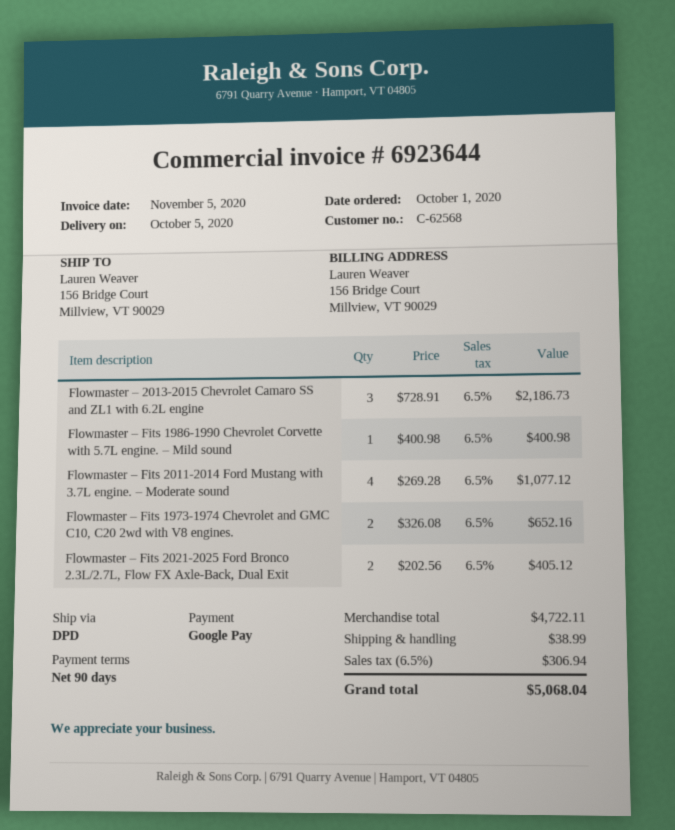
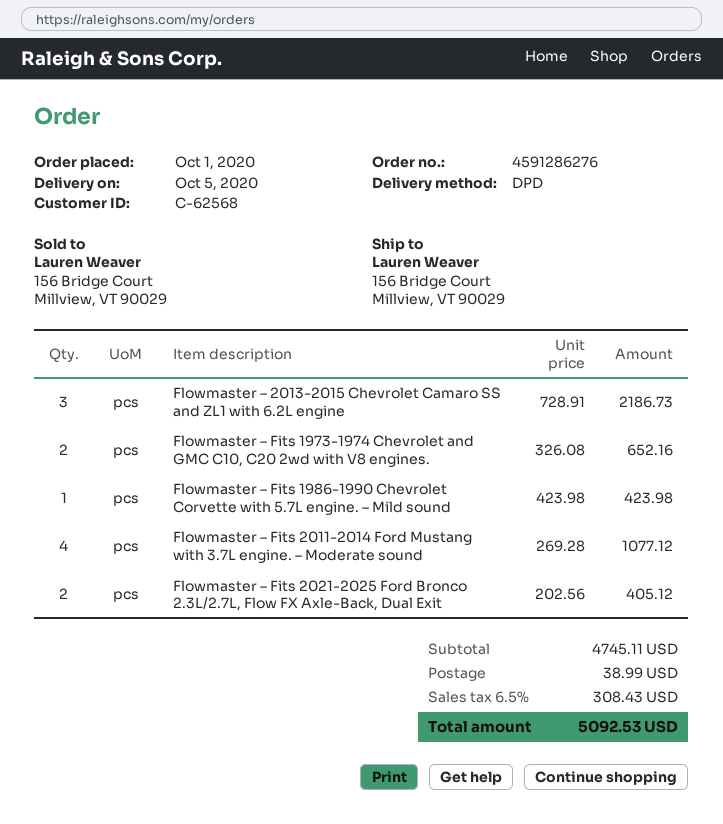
Flowmaster – Fits 1986-1990 Chevrolet Corvette with 5.7L engine. – Mild sound: 1 x 400.98 = 400.98 -> 1 x 423.98 = 423.98
subtotal: 4722.11 -> 4745.11
tax: 6.5% = 306.94 -> 6.5% = 308.43
total: 5068.04 -> 5092.53

